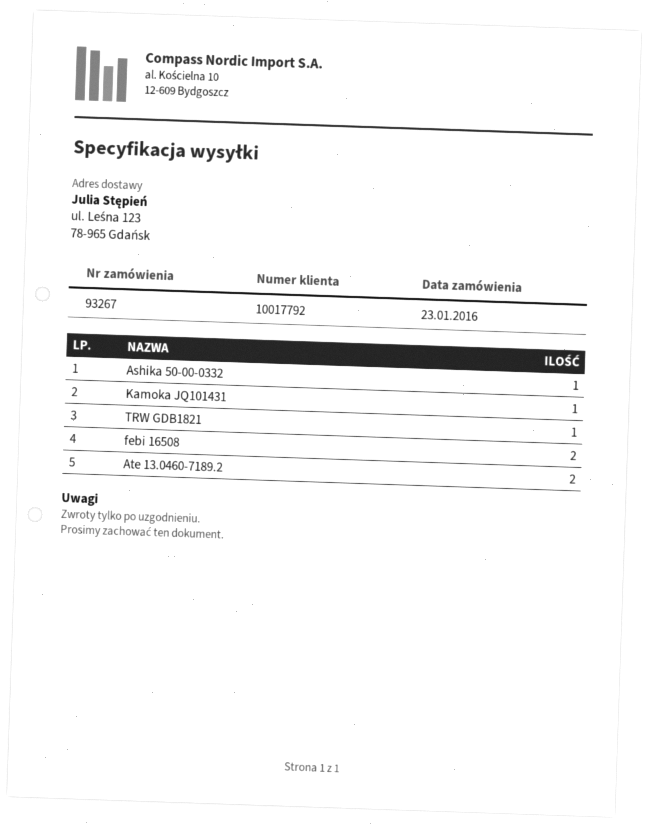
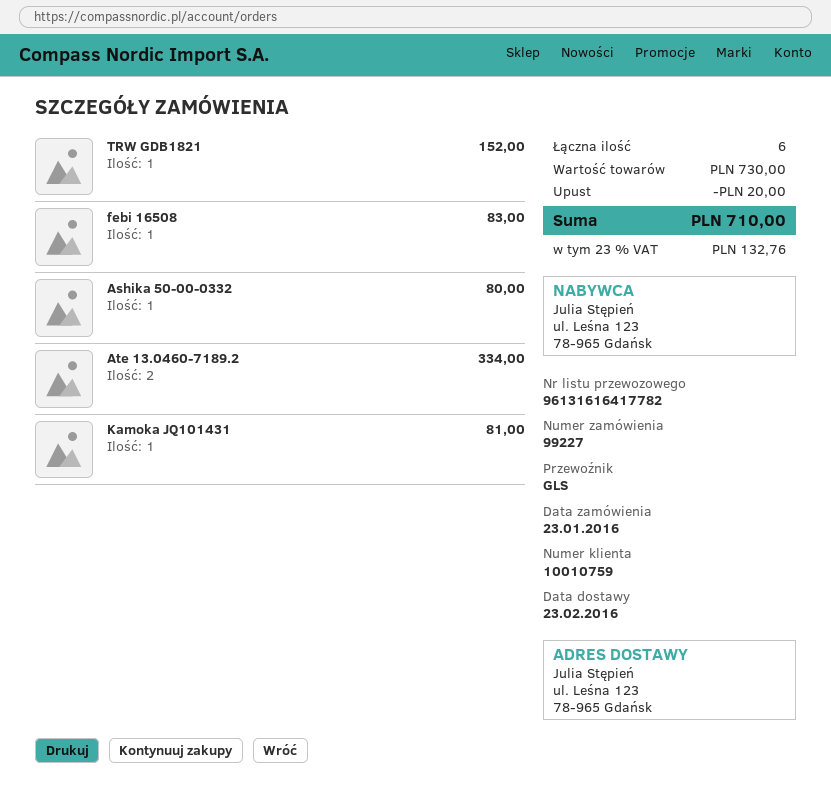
order number: 93267 -> 99227
customer number: 10017792 -> 10010759
febi 16508: 2 -> 1

